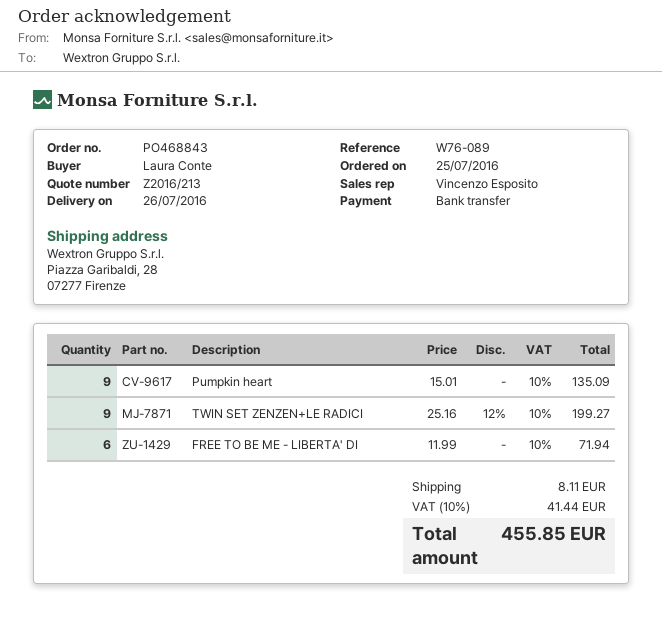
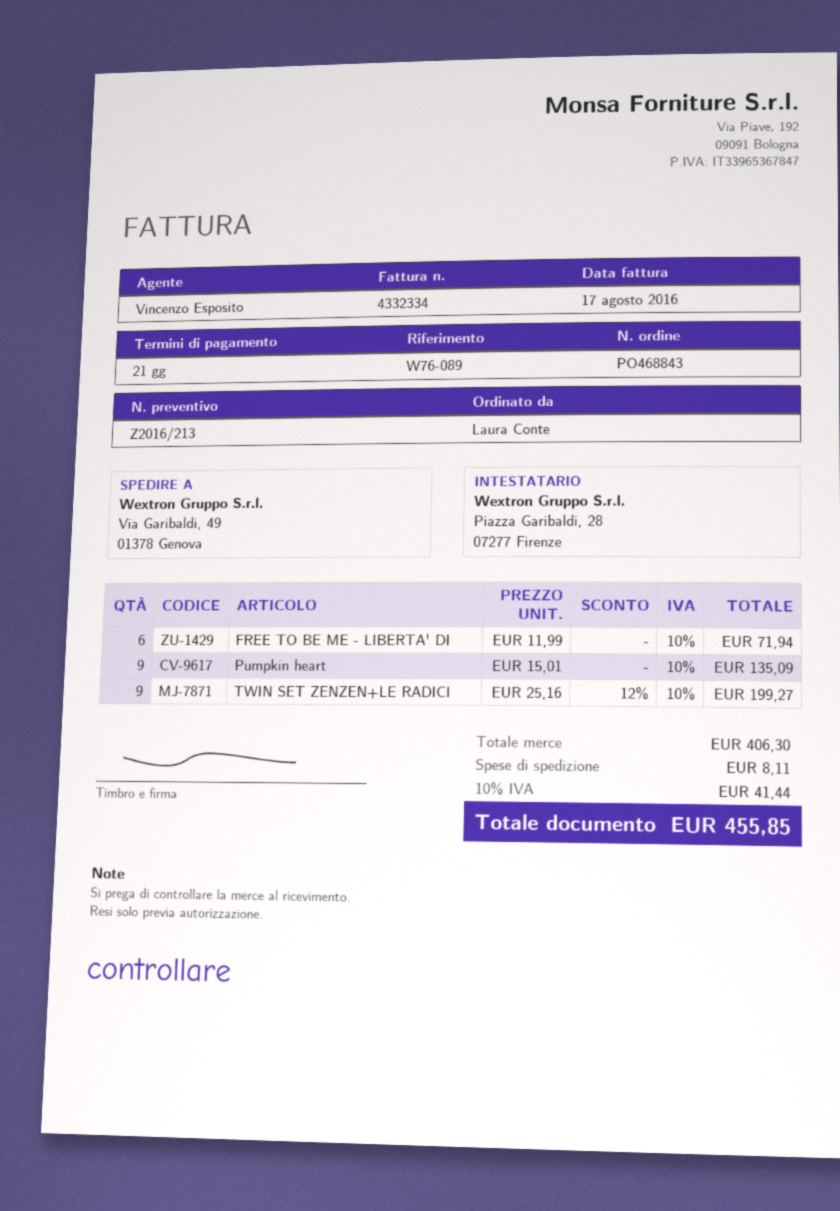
ship to: Piazza Garibaldi, 28, 07277 Firenze -> Via Garibaldi, 49, 01378 Genova

